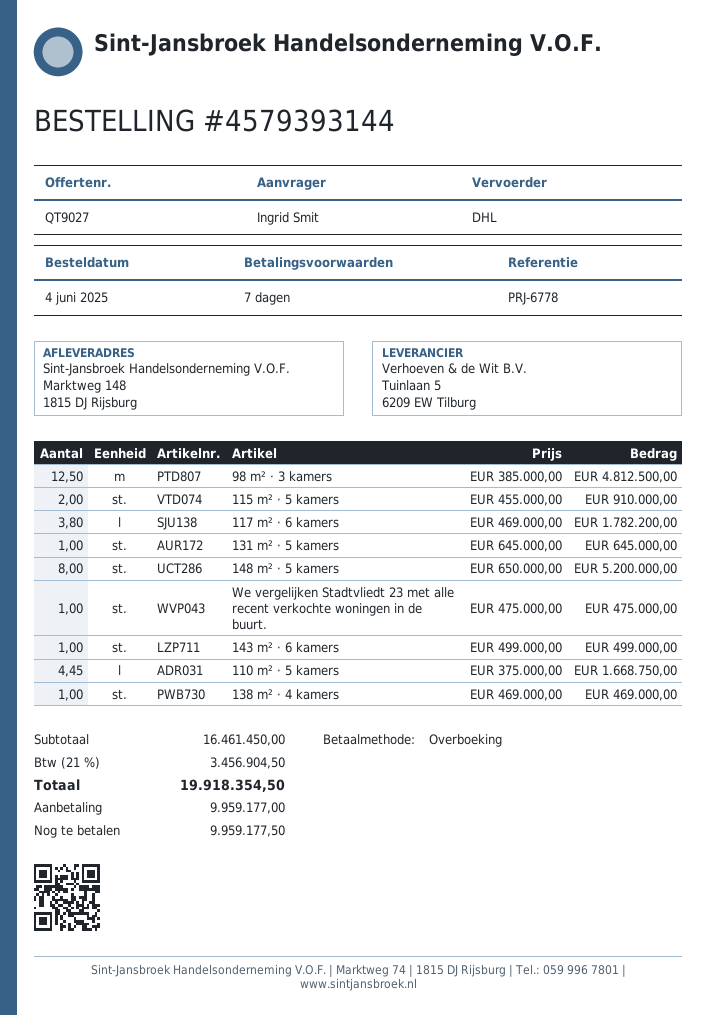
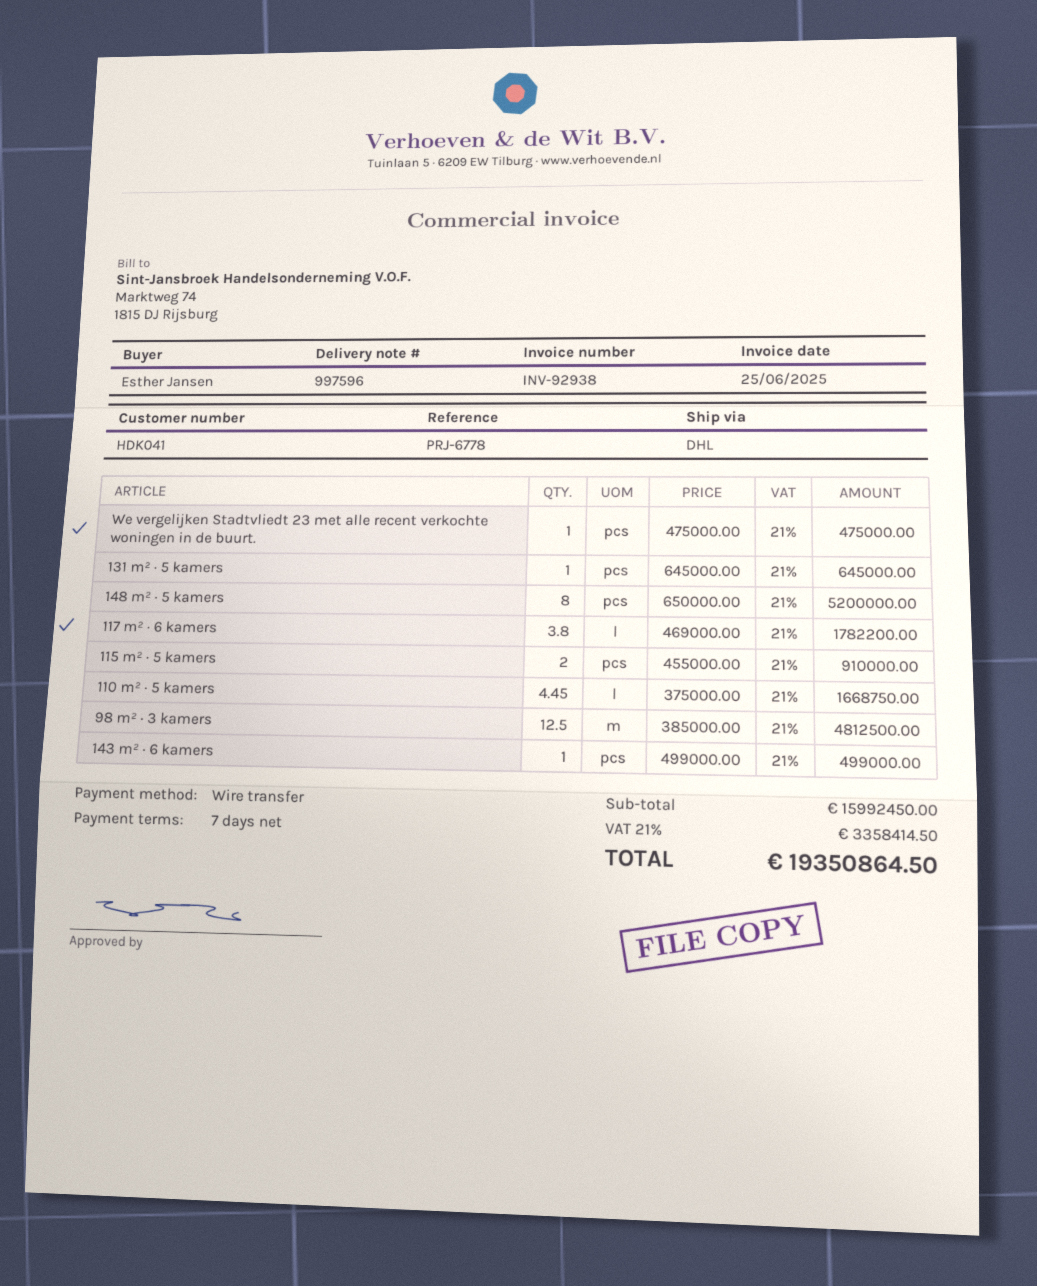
ordered by: Ingrid Smit -> Esther Jansen
138 m² · 4 kamers: 1 x 469000.00 = 469000.00 -> none
subtotal: 16461450.00 -> 15992450.00
tax: 21% = 3456904.50 -> 21% = 3358414.50
total: 19918354.50 -> 19350864.50

